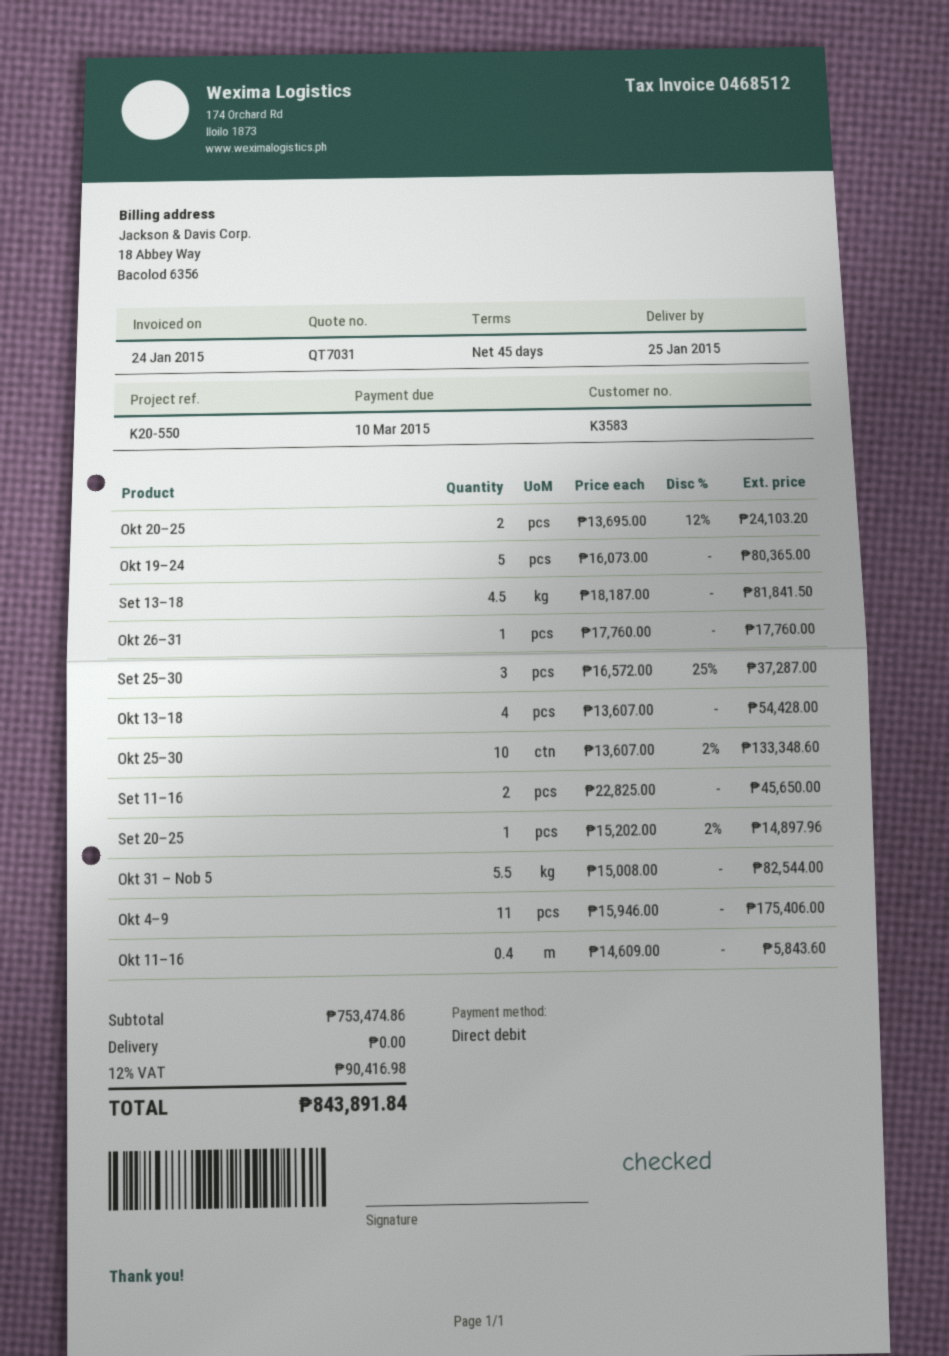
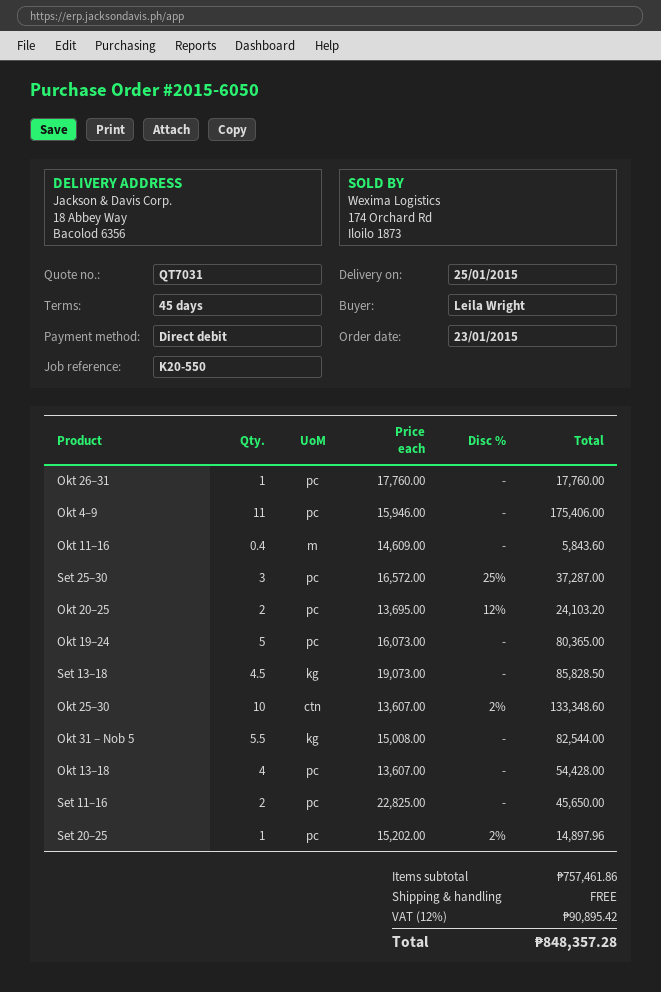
Set 13–18: 4.5 x 18187.00 = 81841.50 -> 4.5 x 19073.00 = 85828.50
subtotal: 753474.86 -> 757461.86
tax: 12% = 90416.98 -> 12% = 90895.42
total: 843891.84 -> 848357.28

